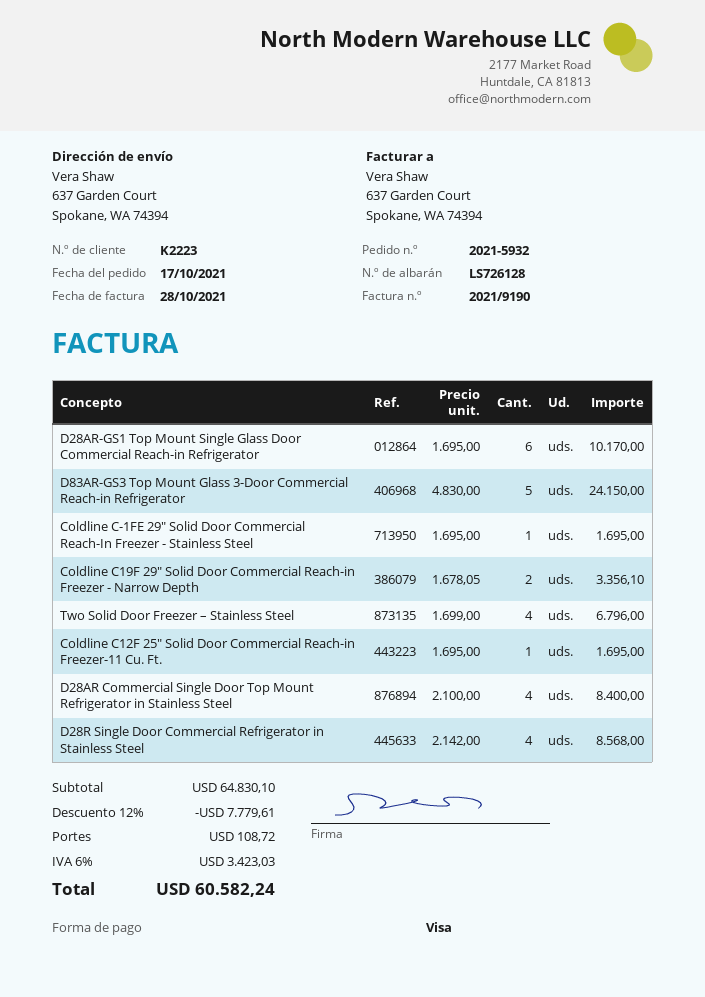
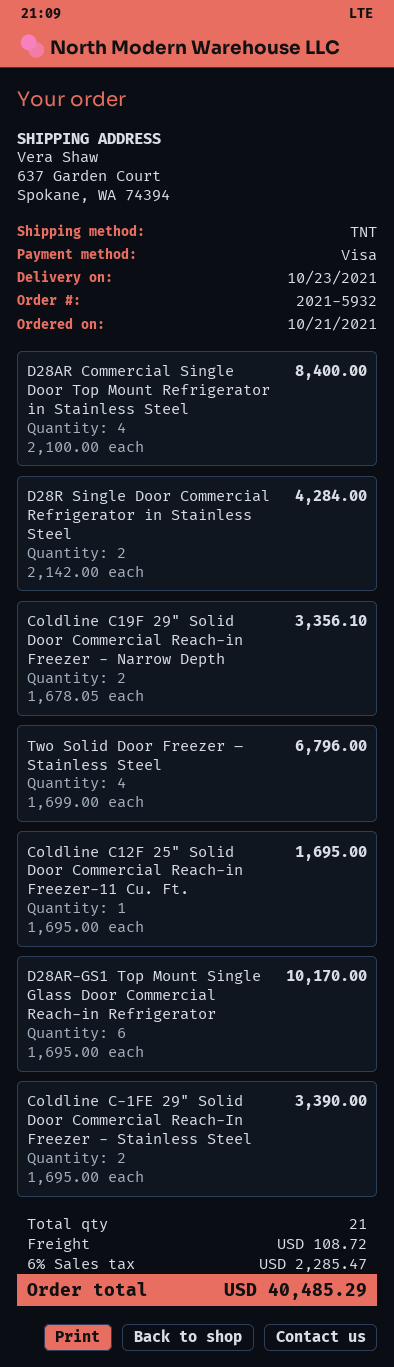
order date: 2021-10-17 -> 2021-10-21
D83AR-GS3 Top Mount Glass 3-Door Commercial Reach-in Refrigerator: 5 x 4830.00 = 24150.00 -> none
Coldline C-1FE 29" Solid Door Commercial Reach-In Freezer - Stainless Steel: 1 x 1695.00 = 1695.00 -> 2 x 1695.00 = 3390.00
D28R Single Door Commercial Refrigerator in Stainless Steel: 4 x 2142.00 = 8568.00 -> 2 x 2142.00 = 4284.00
discount: 12% = 7779.61 -> none
tax: 6% = 3423.03 -> 6% = 2285.47
total: 60582.24 -> 40485.29

